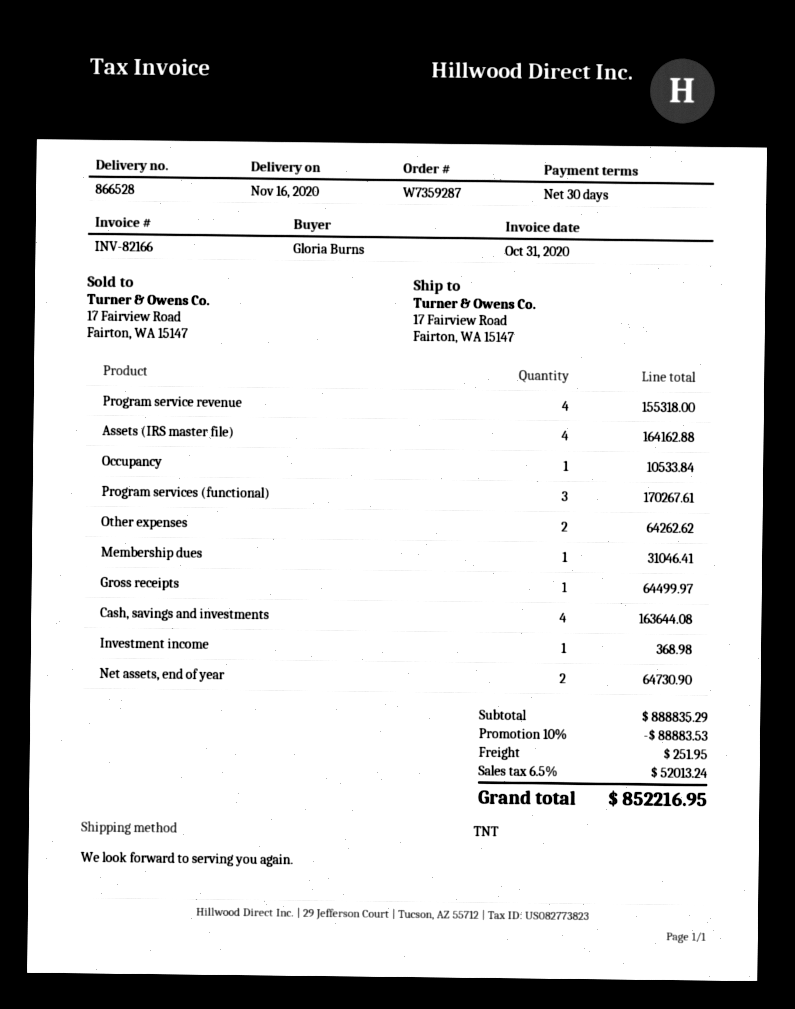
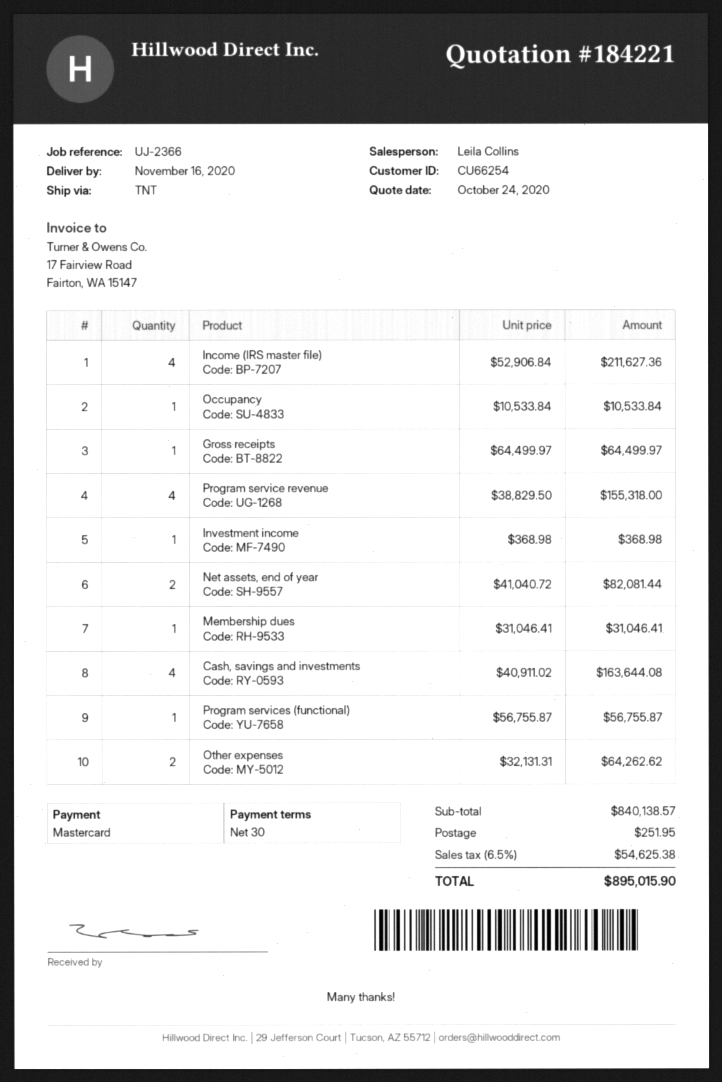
Assets (IRS master file): 4 for 164162.88 -> none
Program services (functional): 3 for 170267.61 -> 1 for 56755.87
Net assets, end of year: 2 for 64730.90 -> 2 for 82081.44
Income (IRS master file): none -> 4 for 211627.36
subtotal: 888835.29 -> 840138.57
discount: 10% = 88883.53 -> none
tax: 6.5% = 52013.24 -> 6.5% = 54625.38
total: 852216.95 -> 895015.90

